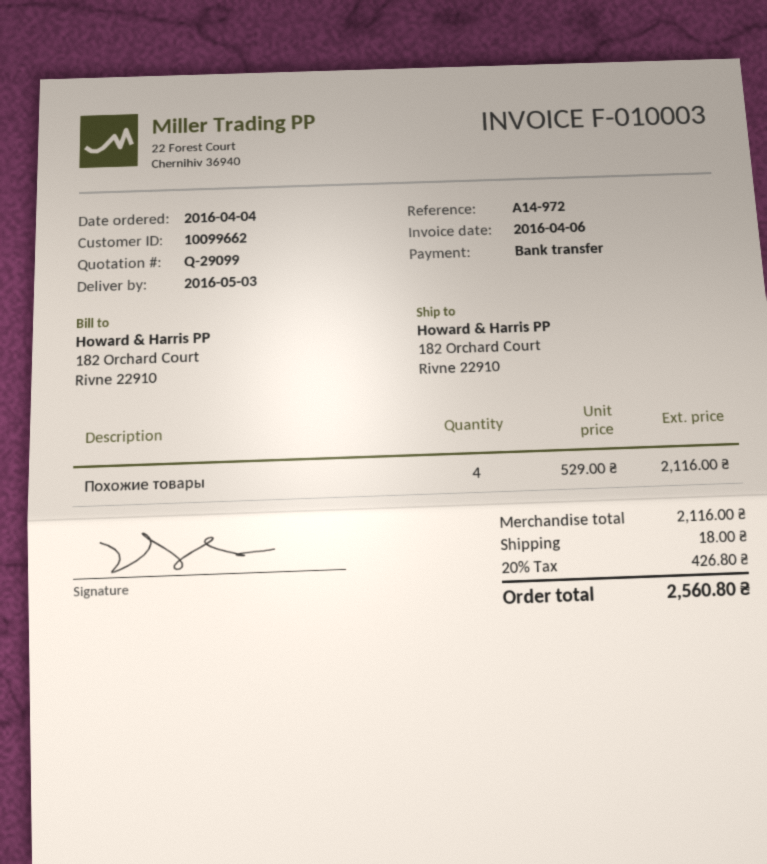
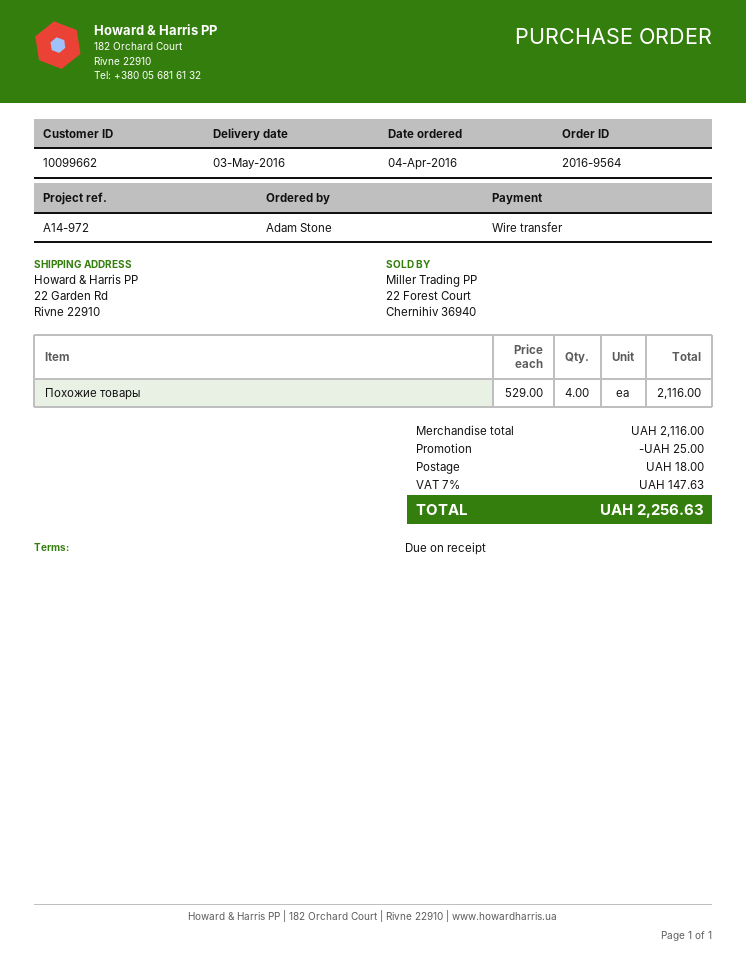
ship to: 182 Orchard Court, Rivne 22910 -> 22 Garden Rd, Rivne 22910
discount: none -> 25.00
tax: 20% = 426.80 -> 7% = 147.63
total: 2560.80 -> 2256.63

